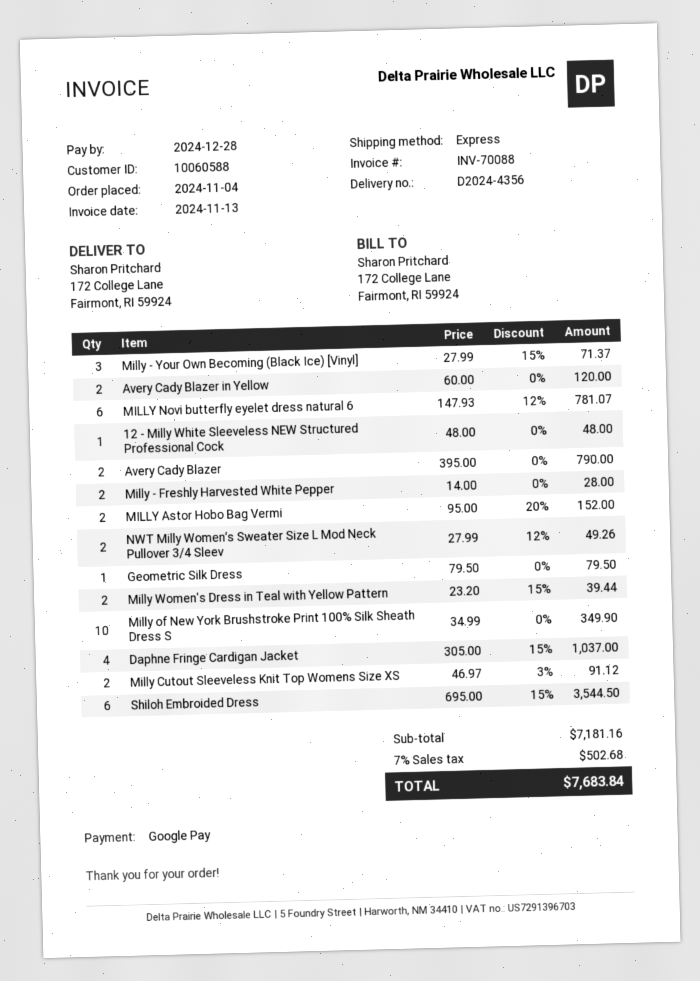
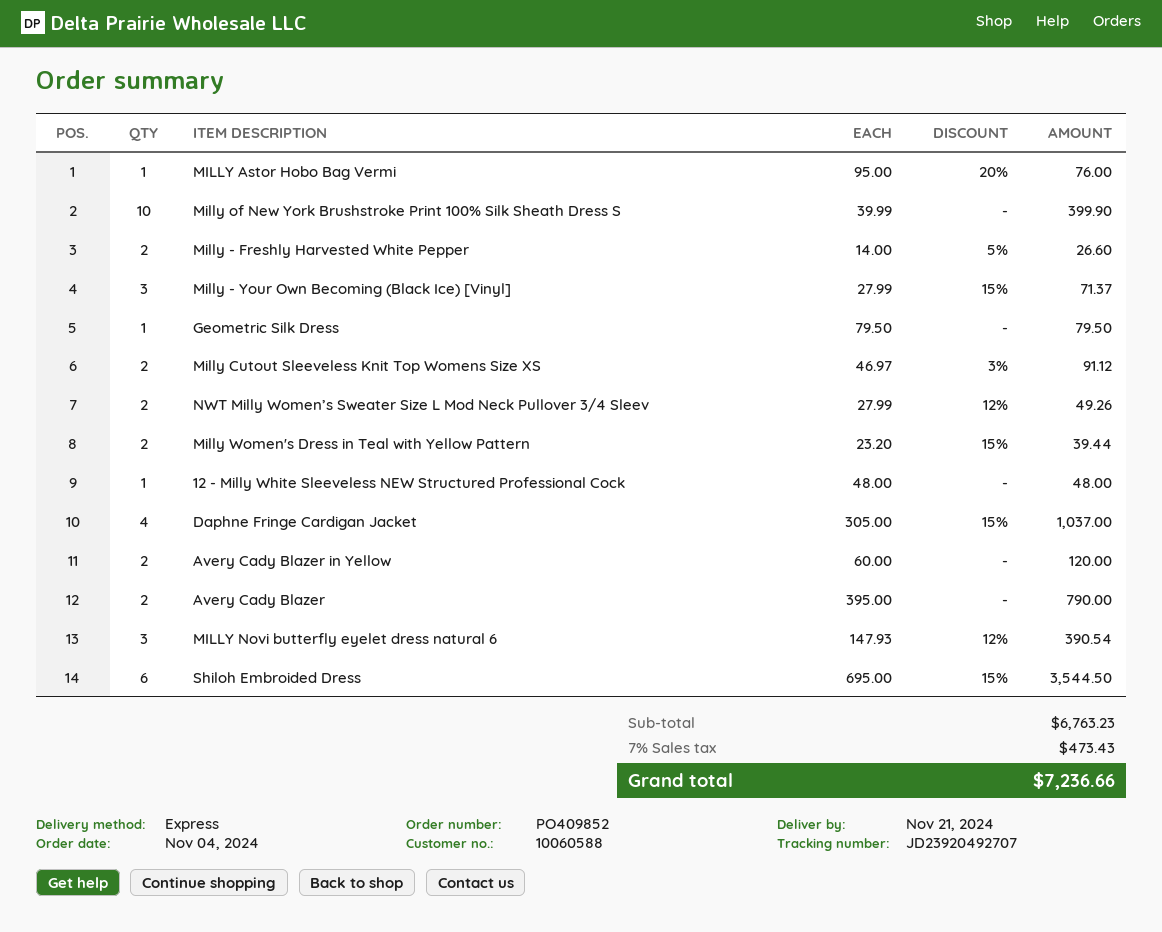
MILLY Novi butterfly eyelet dress natural 6: 6 x 147.93 - 12% = 781.07 -> 3 x 147.93 - 12% = 390.54
Milly - Freshly Harvested White Pepper: 2 x 14.00 = 28.00 -> 2 x 14.00 - 5% = 26.60
MILLY Astor Hobo Bag Vermi: 2 x 95.00 - 20% = 152.00 -> 1 x 95.00 - 20% = 76.00
Milly of New York Brushstroke Print 100% Silk Sheath Dress S: 10 x 34.99 = 349.90 -> 10 x 39.99 = 399.90
subtotal: 7181.16 -> 6763.23
tax: 7% = 502.68 -> 7% = 473.43
total: 7683.84 -> 7236.66

